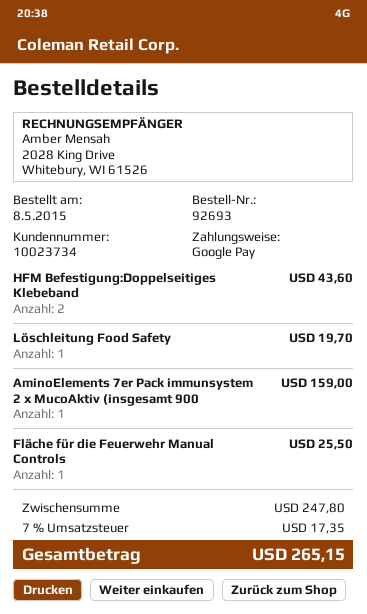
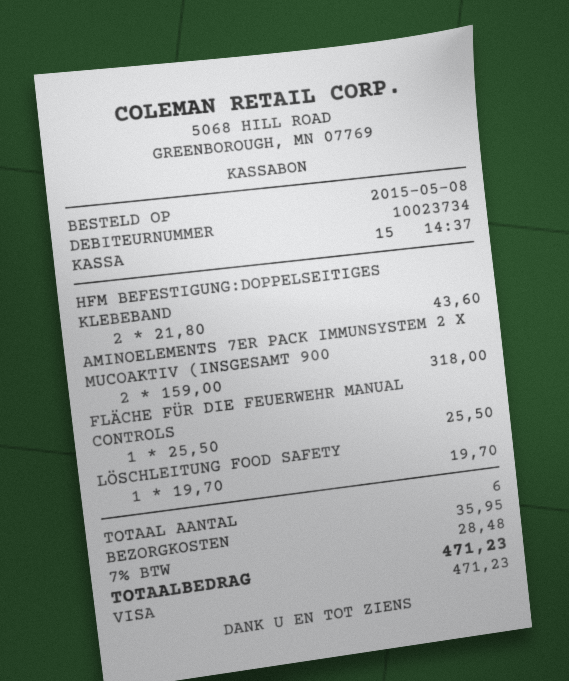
payment method: Google Pay -> Visa
AminoElements 7er Pack immunsystem 2 x MucoAktiv (insgesamt 900: 1 for 159.00 -> 2 for 318.00
shipping: none -> 35.95
tax: 7% = 17.35 -> 7% = 28.48
total: 265.15 -> 471.23

